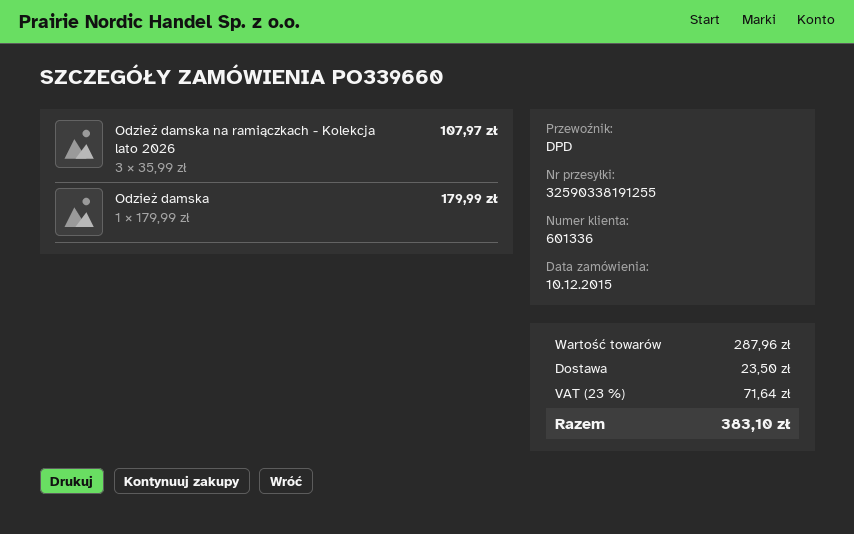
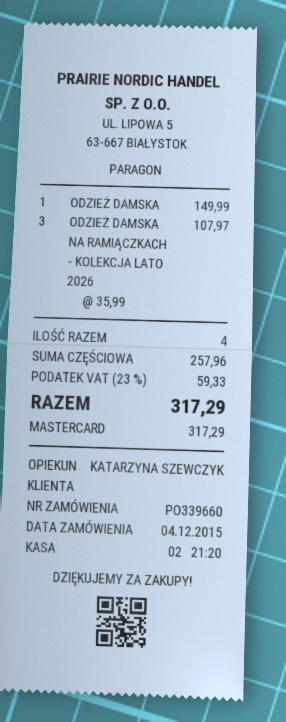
order date: 2015-12-10 -> 2015-12-04
Odzież damska: 1 x 179.99 = 179.99 -> 1 x 149.99 = 149.99
subtotal: 287.96 -> 257.96
shipping: 23.50 -> none
tax: 23% = 71.64 -> 23% = 59.33
total: 383.10 -> 317.29

